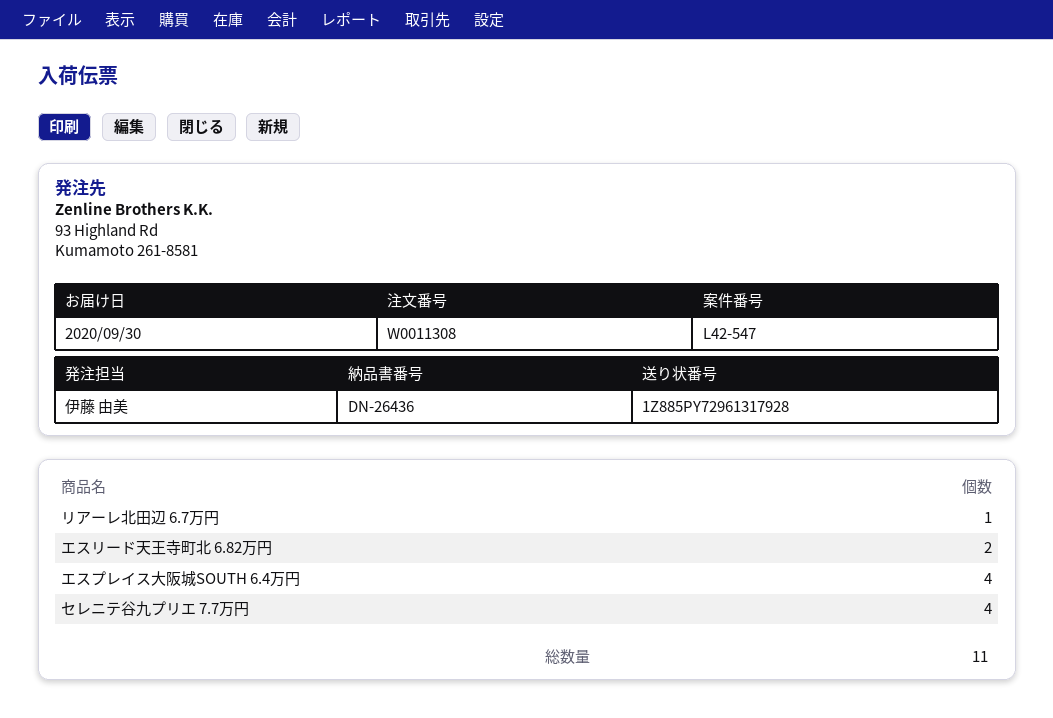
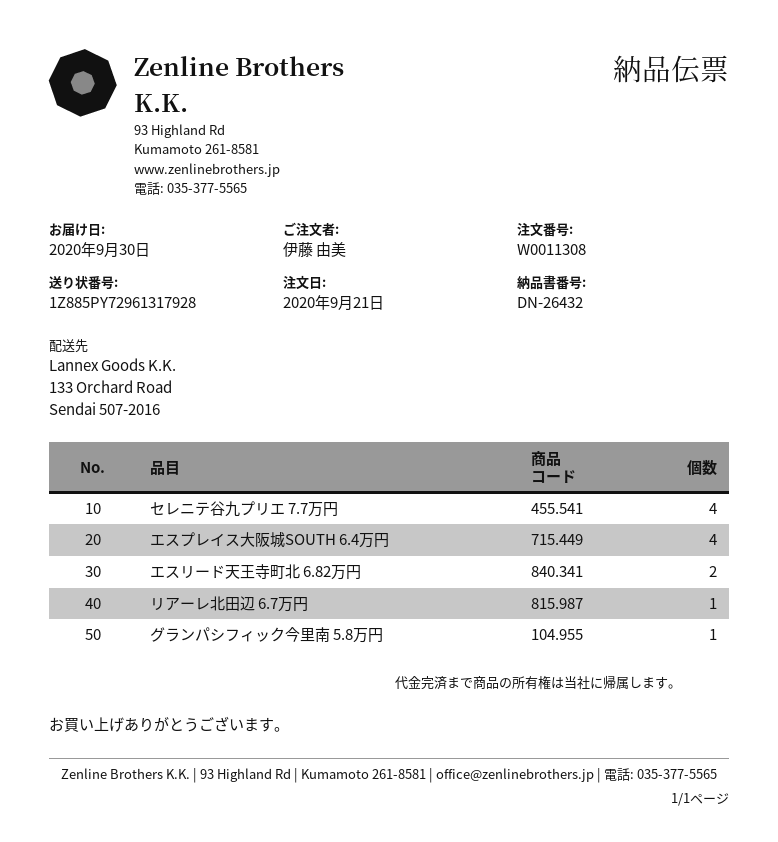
delivery note number: DN-26436 -> DN-26432
グランパシフィック今里南 5.8万円: none -> 1

